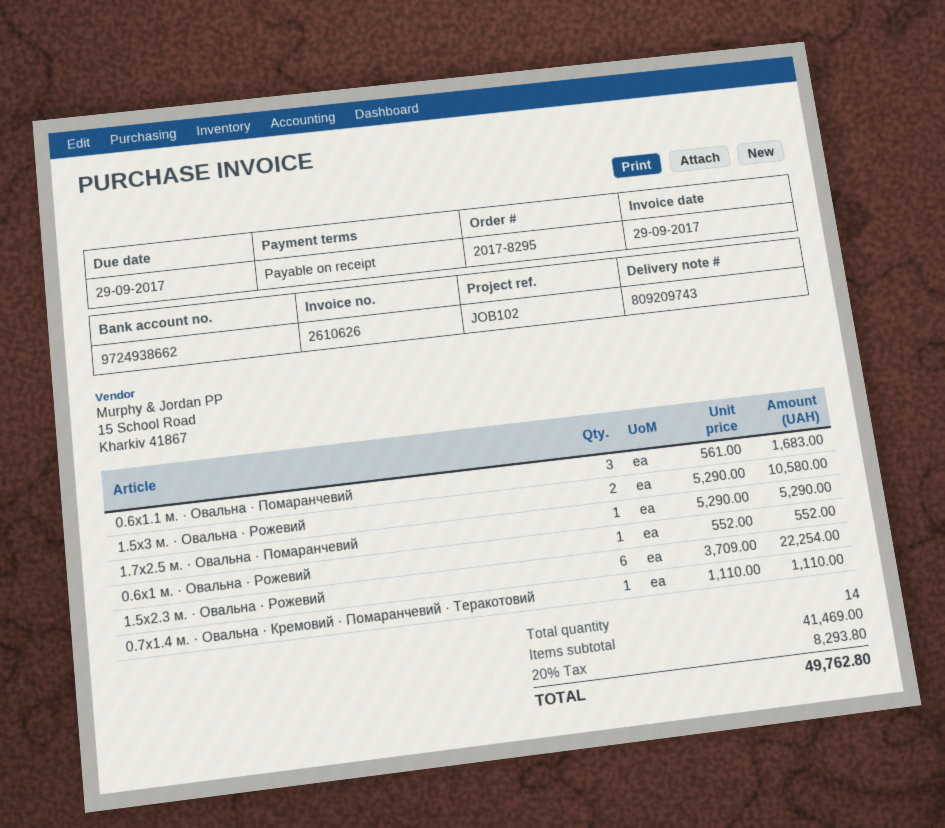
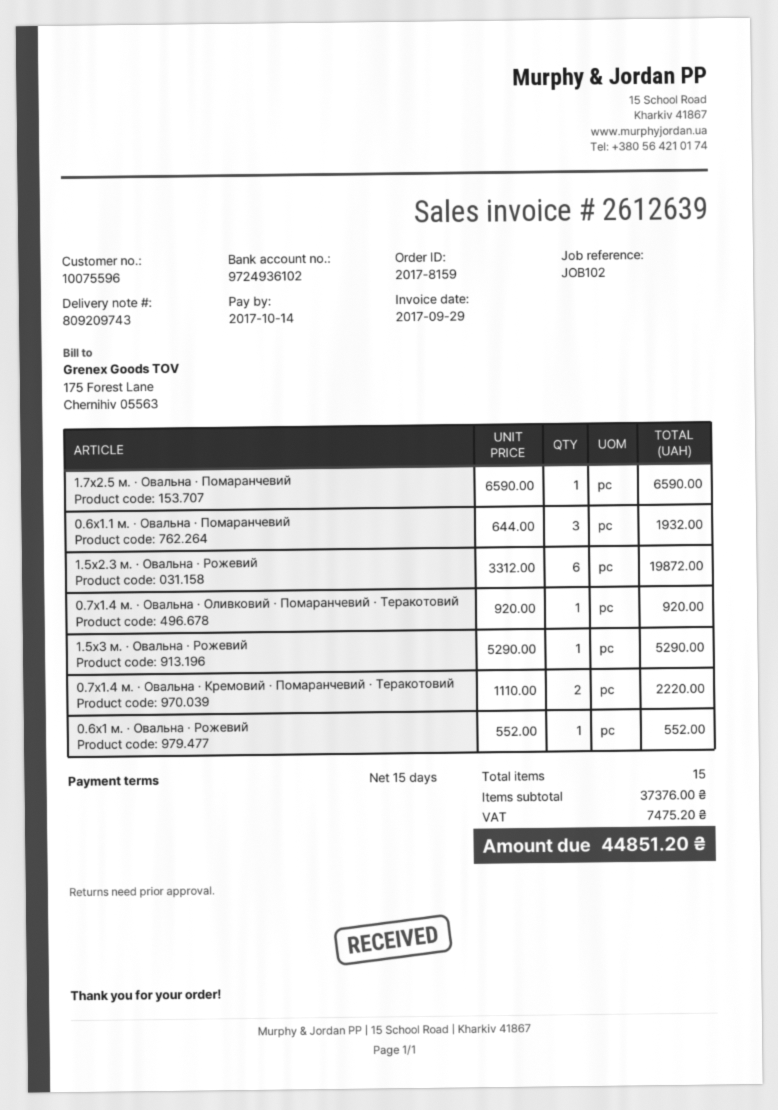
order number: 2017-8295 -> 2017-8159
invoice number: 2610626 -> 2612639
payment terms: on receipt -> 15 days
due date: 2017-09-29 -> 2017-10-14
bank account: 9724938662 -> 9724936102
0.6x1.1 м. · Овальна · Помаранчевий: 3 x 561.00 = 1683.00 -> 3 x 644.00 = 1932.00
1.5x3 м. · Овальна · Рожевий: 2 x 5290.00 = 10580.00 -> 1 x 5290.00 = 5290.00
1.7x2.5 м. · Овальна · Помаранчевий: 1 x 5290.00 = 5290.00 -> 1 x 6590.00 = 6590.00
1.5x2.3 м. · Овальна · Рожевий: 6 x 3709.00 = 22254.00 -> 6 x 3312.00 = 19872.00
0.7x1.4 м. · Овальна · Кремовий · Помаранчевий · Теракотовий: 1 x 1110.00 = 1110.00 -> 2 x 1110.00 = 2220.00
0.7x1.4 м. · Овальна · Оливковий · Помаранчевий · Теракотовий: none -> 1 x 920.00 = 920.00
total quantity: 14 -> 15
subtotal: 41469.00 -> 37376.00
tax: 8293.80 -> 7475.20
total: 49762.80 -> 44851.20

